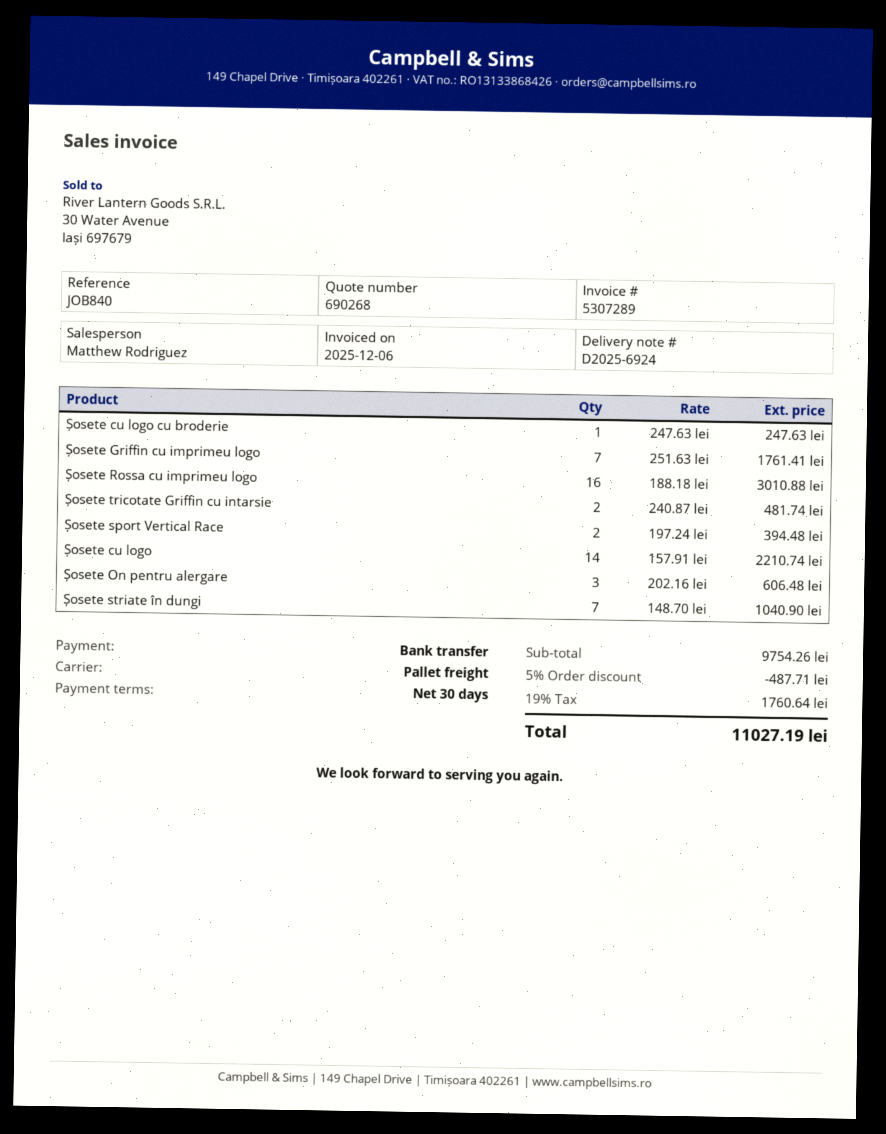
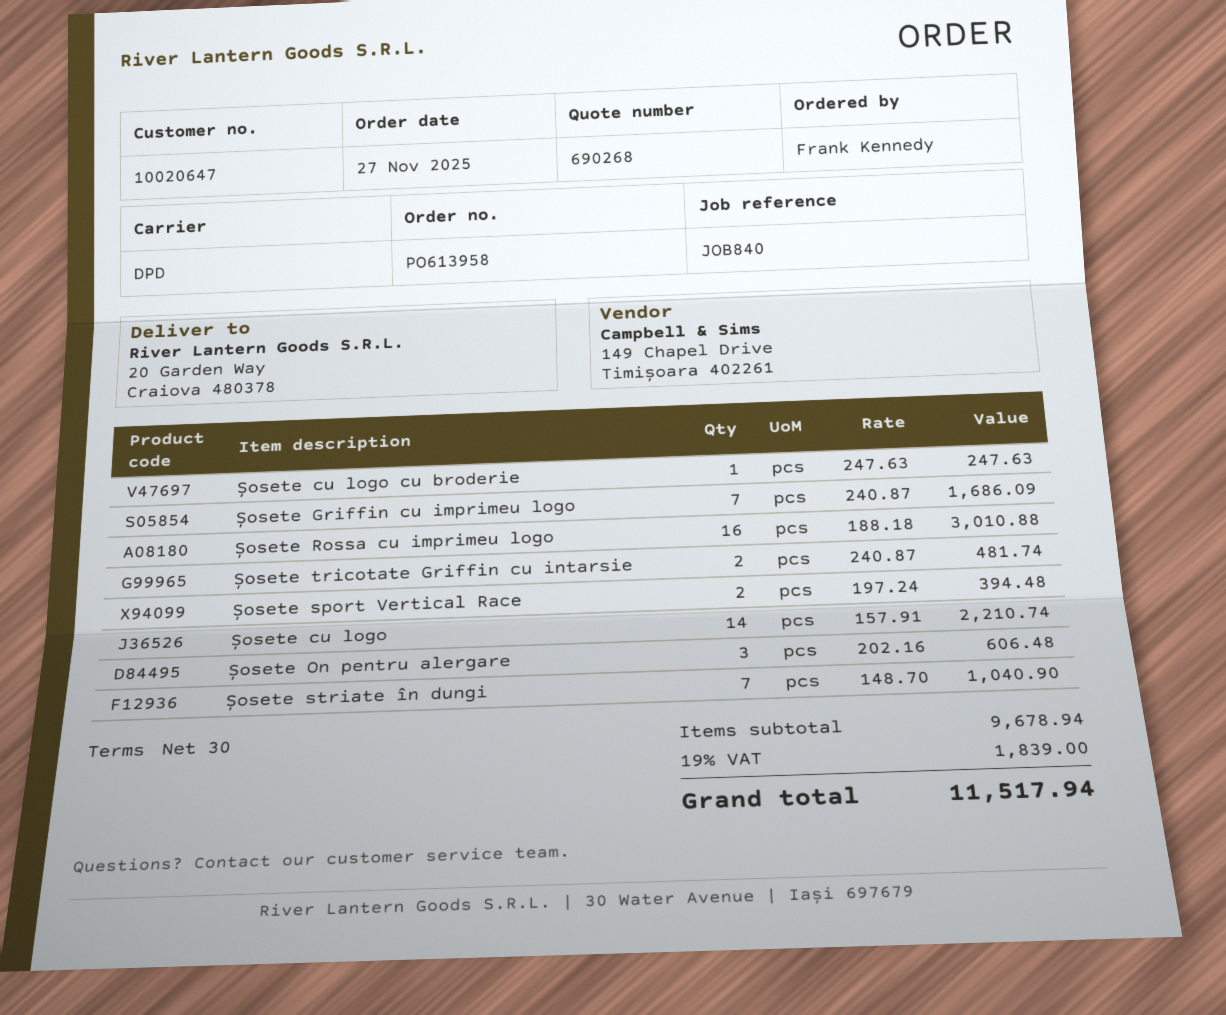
shipping method: pallet freight -> DPD
Șosete Griffin cu imprimeu logo: 7 x 251.63 = 1761.41 -> 7 x 240.87 = 1686.09
subtotal: 9754.26 -> 9678.94
discount: 5% = 487.71 -> none
tax: 19% = 1760.64 -> 19% = 1839.00
total: 11027.19 -> 11517.94

